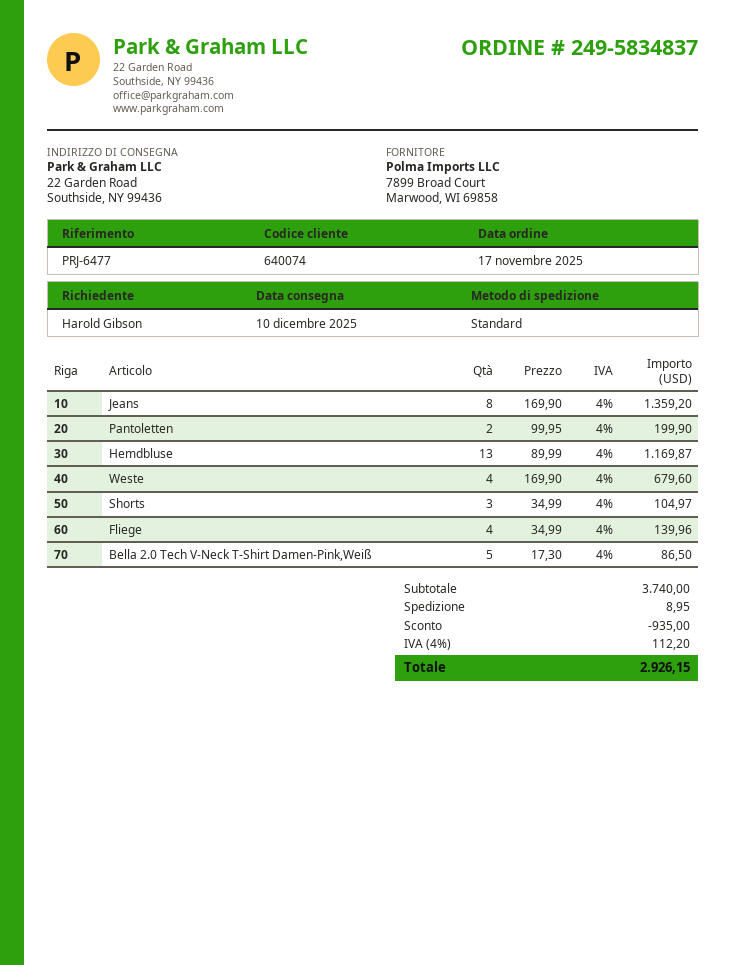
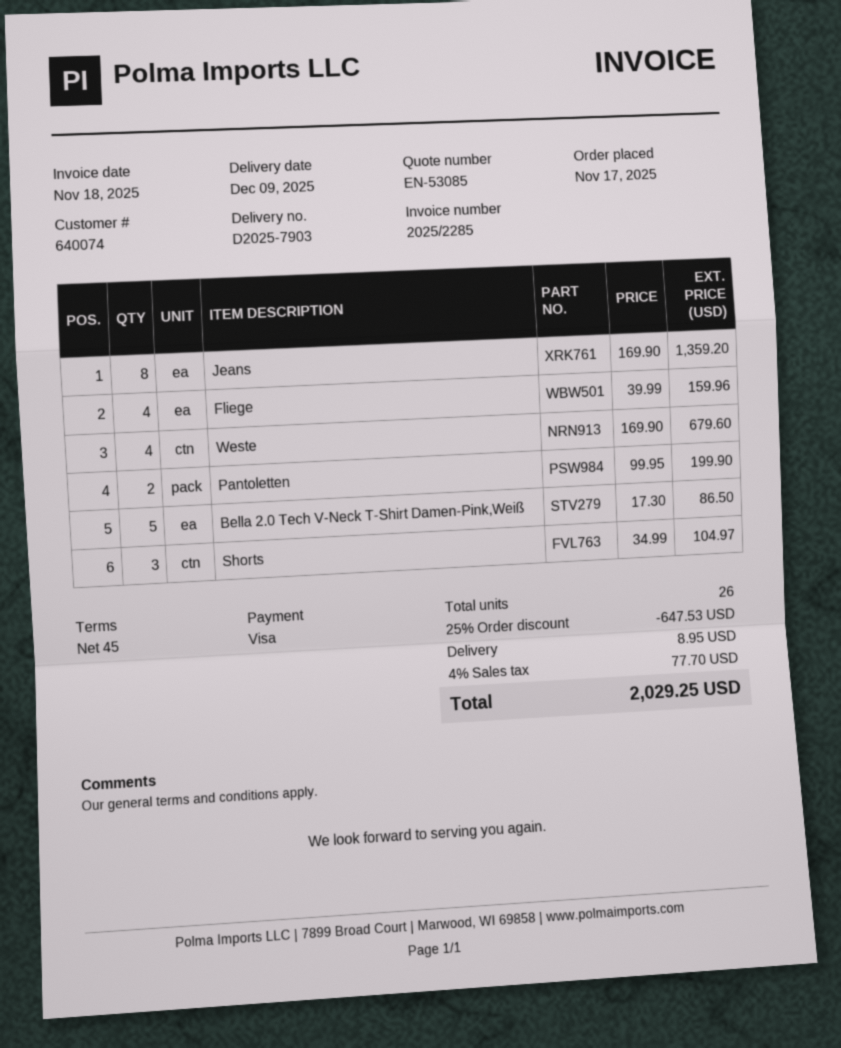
delivery date: 2025-12-10 -> 2025-12-09
Hemdbluse: 13 x 89.99 = 1169.87 -> none
Fliege: 4 x 34.99 = 139.96 -> 4 x 39.99 = 159.96
discount: 935.00 -> 647.53
tax: 4% = 112.20 -> 4% = 77.70
total: 2926.15 -> 2029.25

